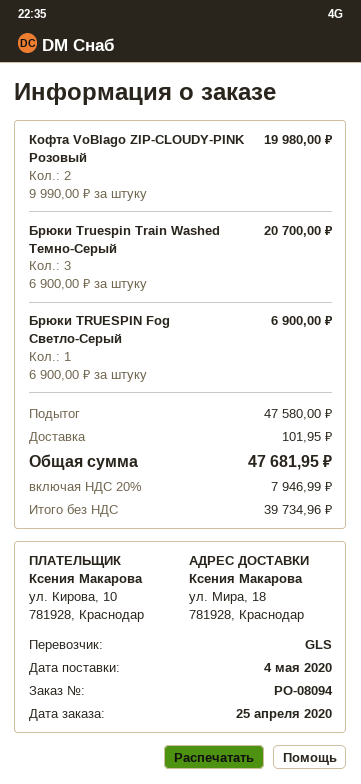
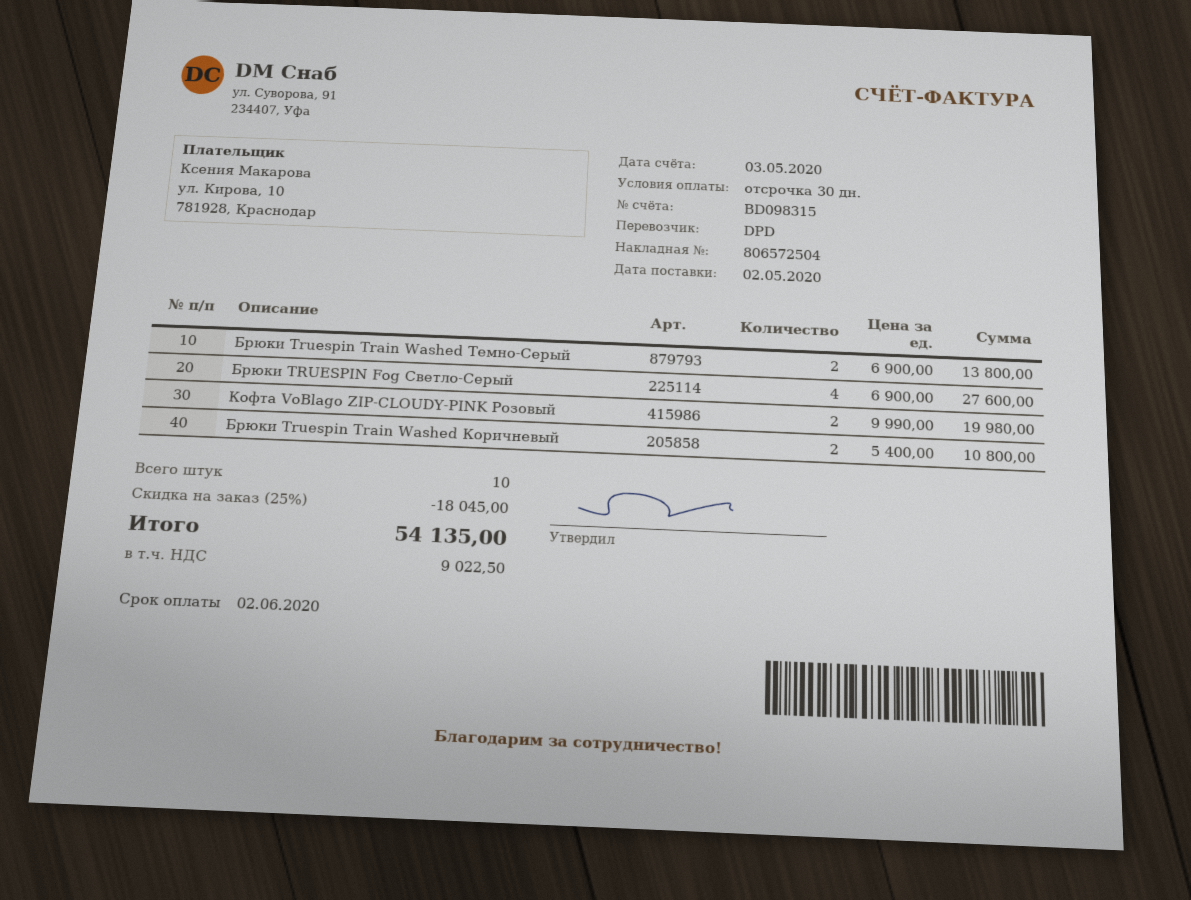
delivery date: 2020-05-04 -> 2020-05-02
shipping method: GLS -> DPD
Брюки Truespin Train Washed Темно-Серый: 3 x 6900.00 = 20700.00 -> 2 x 6900.00 = 13800.00
Брюки TRUESPIN Fog Светло-Серый: 1 x 6900.00 = 6900.00 -> 4 x 6900.00 = 27600.00
Брюки Truespin Train Washed Коричневый: none -> 2 x 5400.00 = 10800.00
discount: none -> 25% = 18045.00
shipping: 101.95 -> none
tax: 7946.99 -> 9022.50
total: 47681.95 -> 54135.00

